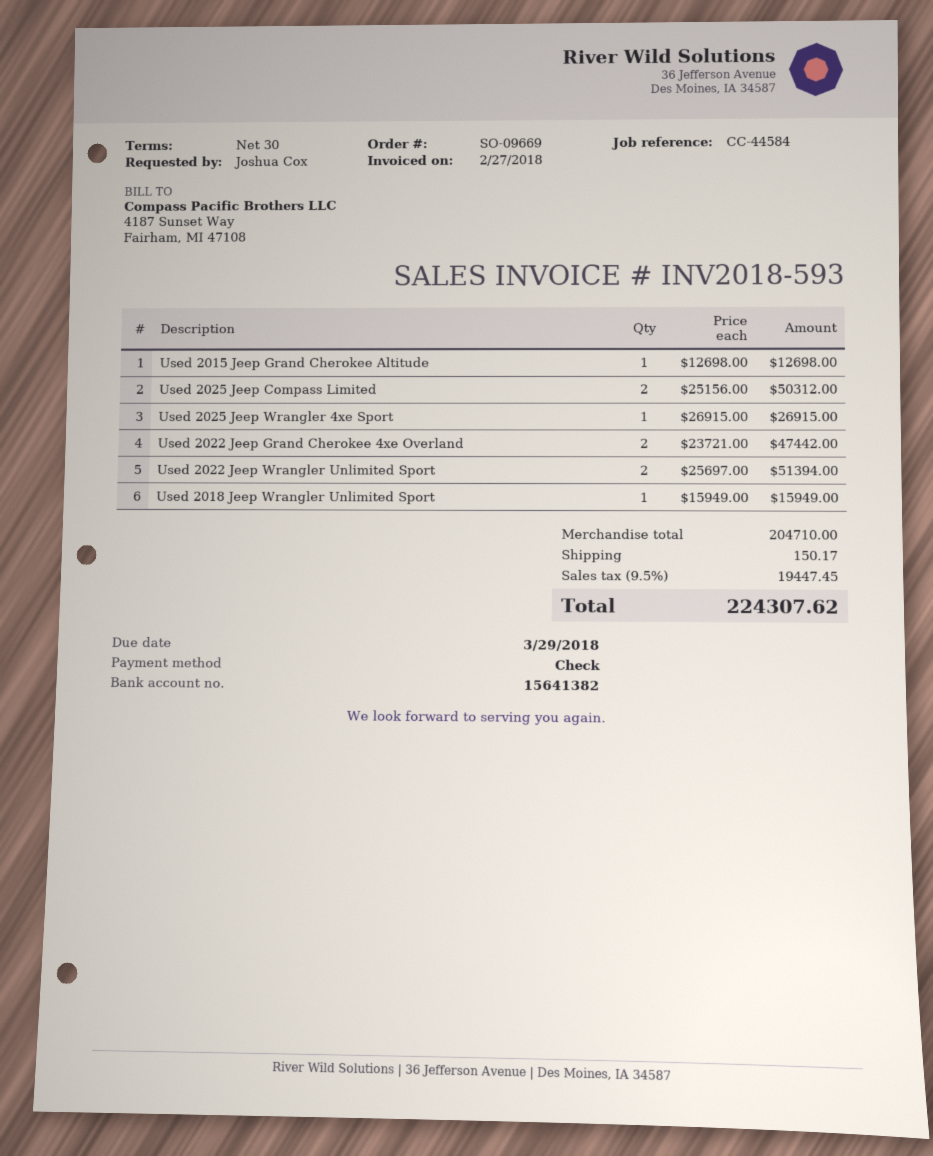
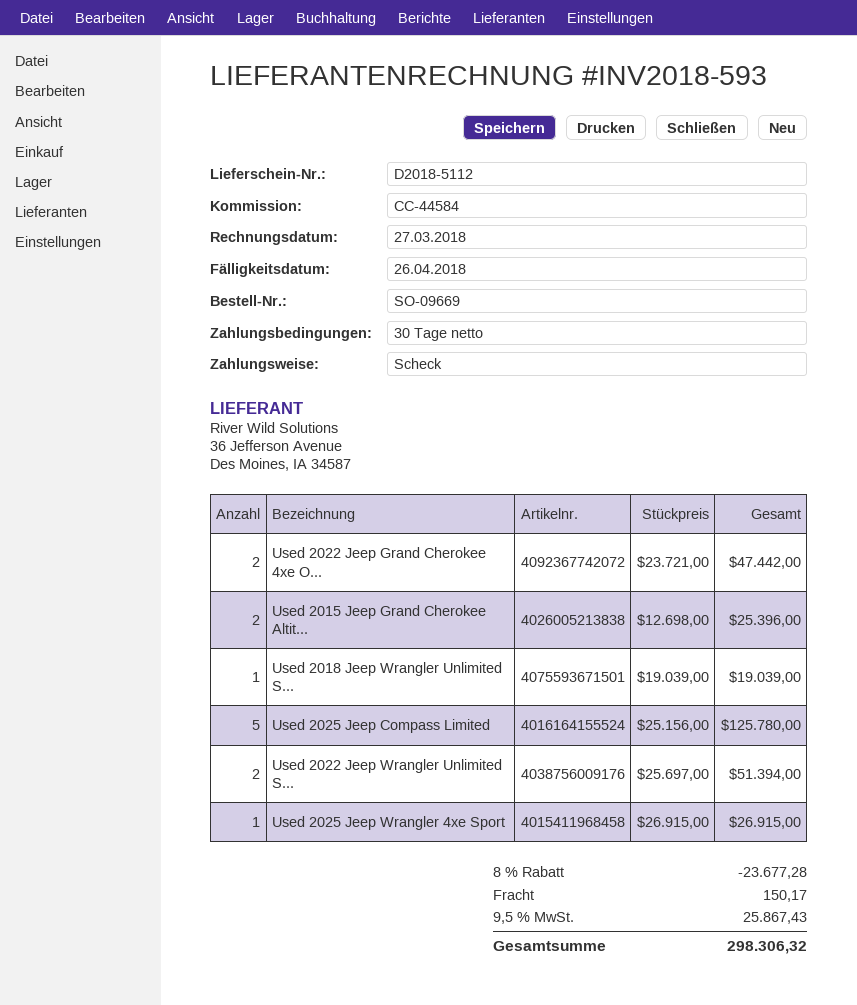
invoice date: 2018-02-27 -> 2018-03-27
due date: 2018-03-29 -> 2018-04-26
Used 2015 Jeep Grand Cherokee Altitude: 1 x 12698.00 = 12698.00 -> 2 x 12698.00 = 25396.00
Used 2025 Jeep Compass Limited: 2 x 25156.00 = 50312.00 -> 5 x 25156.00 = 125780.00
Used 2018 Jeep Wrangler Unlimited Sport: 1 x 15949.00 = 15949.00 -> 1 x 19039.00 = 19039.00
discount: none -> 8% = 23677.28
tax: 9.5% = 19447.45 -> 9.5% = 25867.43
total: 224307.62 -> 298306.32

